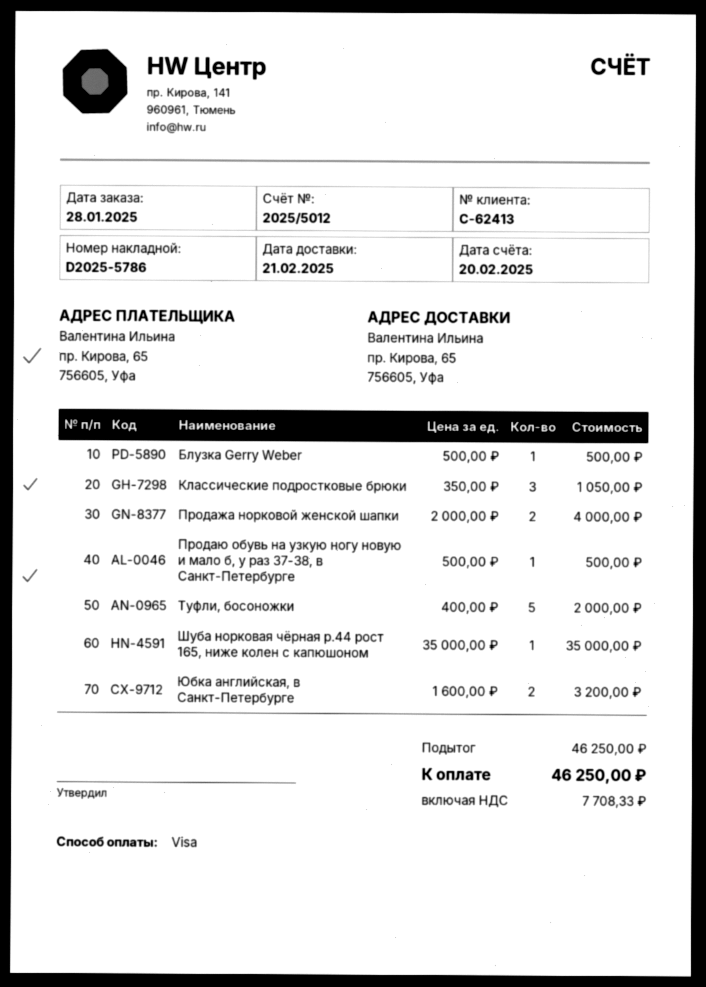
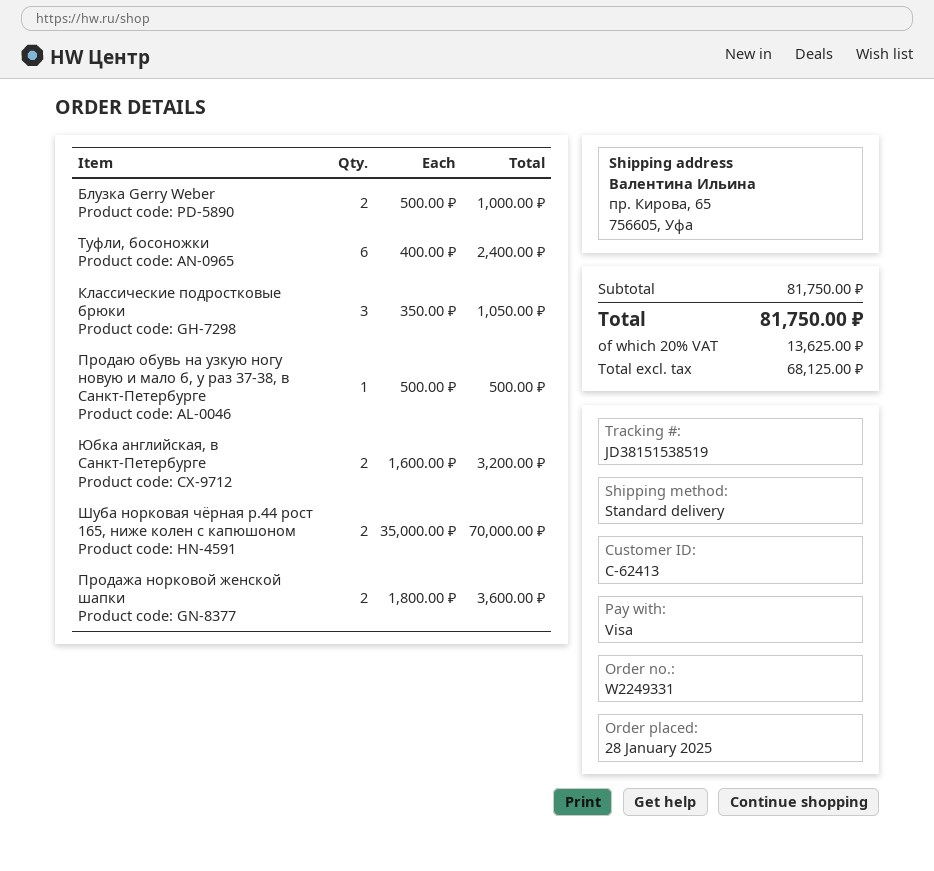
Блузка Gerry Weber: 1 x 500.00 = 500.00 -> 2 x 500.00 = 1000.00
Продажа норковой женской шапки: 2 x 2000.00 = 4000.00 -> 2 x 1800.00 = 3600.00
Туфли, босоножки: 5 x 400.00 = 2000.00 -> 6 x 400.00 = 2400.00
Шуба норковая чёрная р.44 рост 165, ниже колен с капюшоном: 1 x 35000.00 = 35000.00 -> 2 x 35000.00 = 70000.00
subtotal: 46250.00 -> 81750.00
tax: 7708.33 -> 13625.00
total: 46250.00 -> 81750.00

